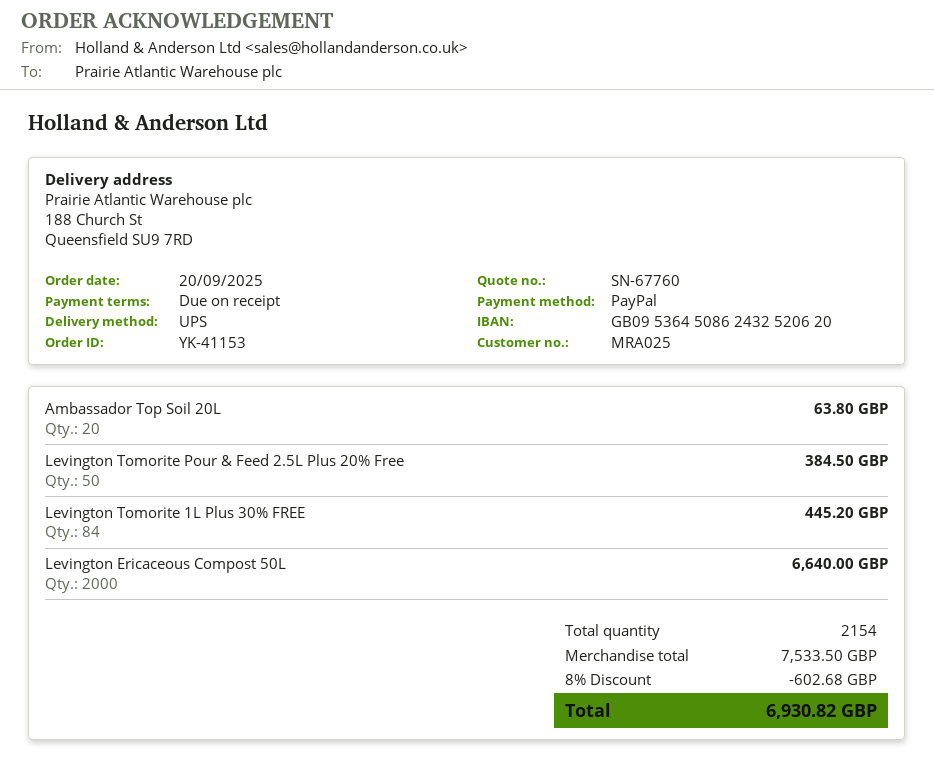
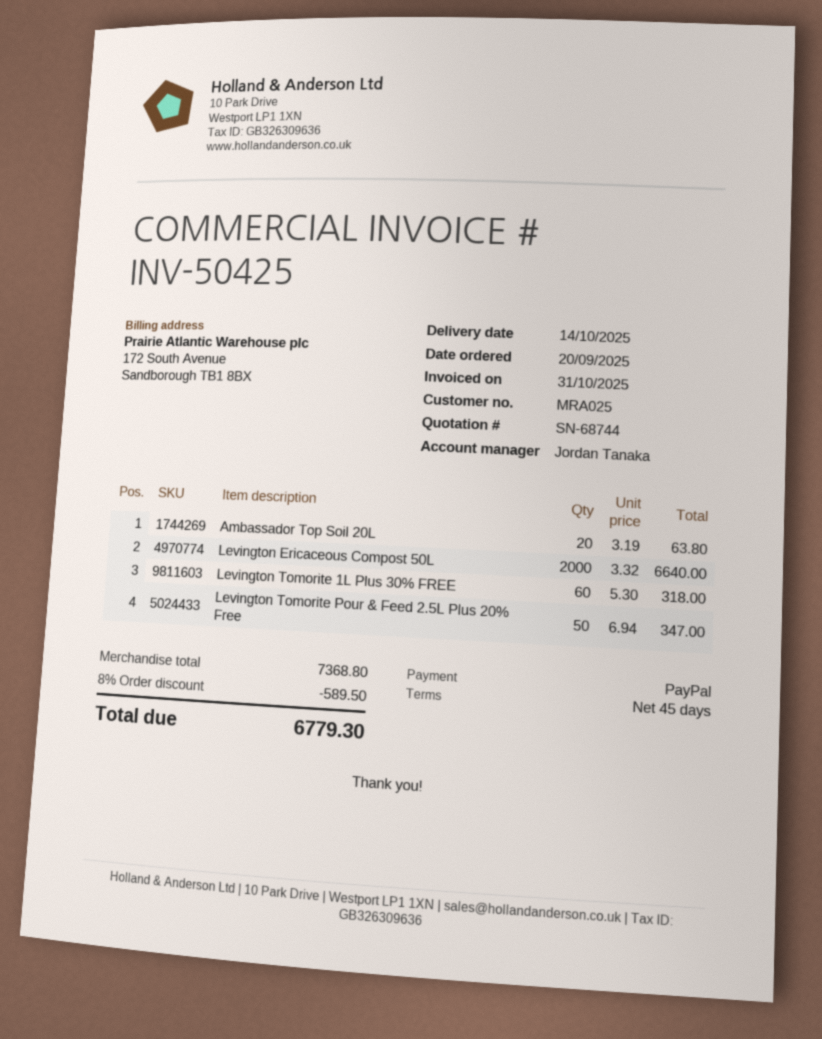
quote number: SN-67760 -> SN-68744
payment terms: on receipt -> 45 days
Levington Tomorite Pour & Feed 2.5L Plus 20% Free: 50 for 384.50 -> 50 for 347.00
Levington Tomorite 1L Plus 30% FREE: 84 for 445.20 -> 60 for 318.00
subtotal: 7533.50 -> 7368.80
discount: 8% = 602.68 -> 8% = 589.50
total: 6930.82 -> 6779.30

